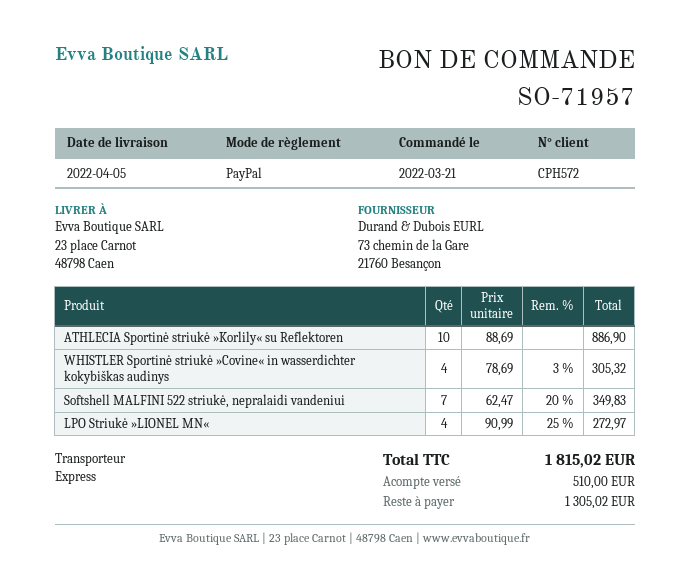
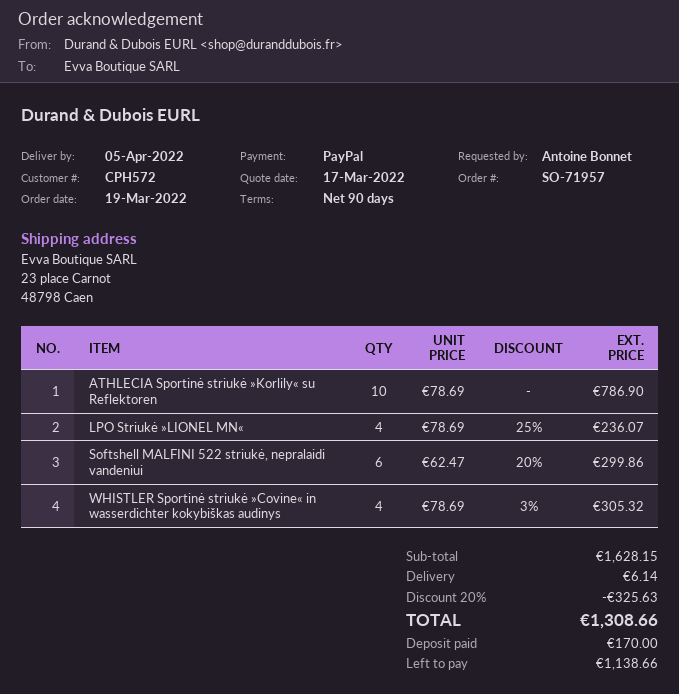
order date: 2022-03-21 -> 2022-03-19
ATHLECIA Sportinė striukė »Korlily« su Reflektoren: 10 x 88.69 = 886.90 -> 10 x 78.69 = 786.90
Softshell MALFINI 522 striukė, nepralaidi vandeniui: 7 x 62.47 - 20% = 349.83 -> 6 x 62.47 - 20% = 299.86
LPO Striukė »LIONEL MN«: 4 x 90.99 - 25% = 272.97 -> 4 x 78.69 - 25% = 236.07
discount: none -> 20% = 325.63
shipping: none -> 6.14
total: 1815.02 -> 1308.66
deposit: 510.00 -> 170.00
balance: 1305.02 -> 1138.66

